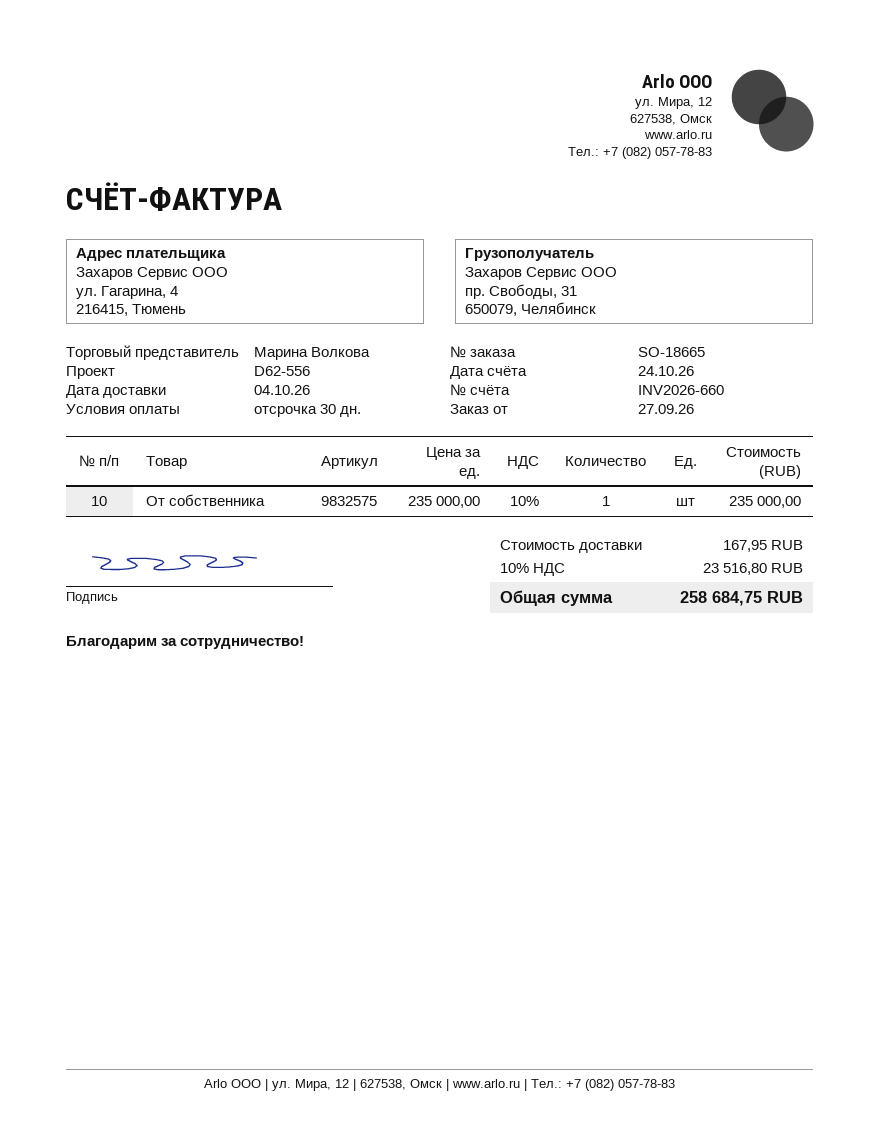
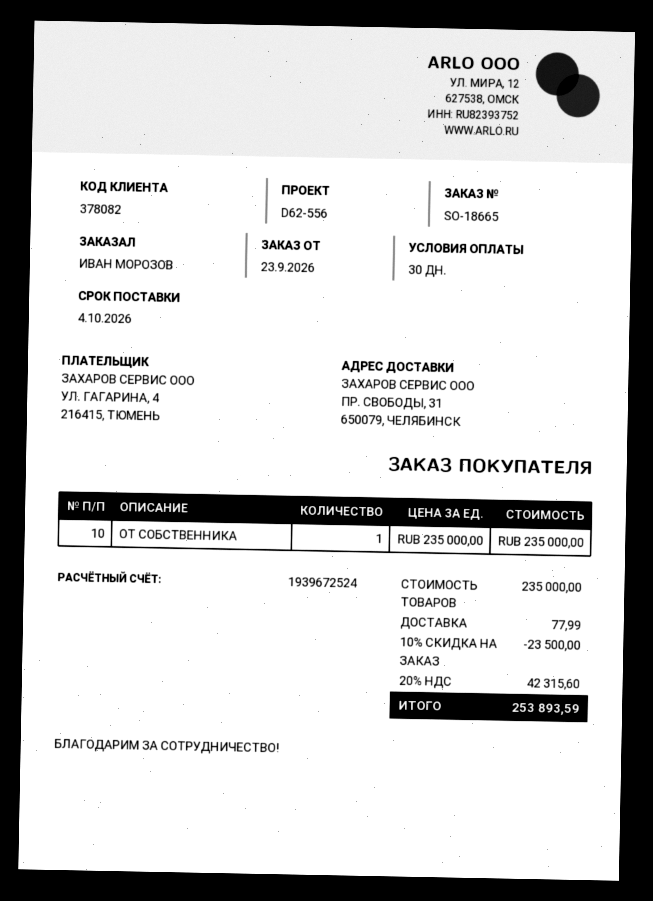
order date: 2026-09-27 -> 2026-09-23
discount: none -> 10% = 23500.00
shipping: 167.95 -> 77.99
tax: 10% = 23516.80 -> 20% = 42315.60
total: 258684.75 -> 253893.59

